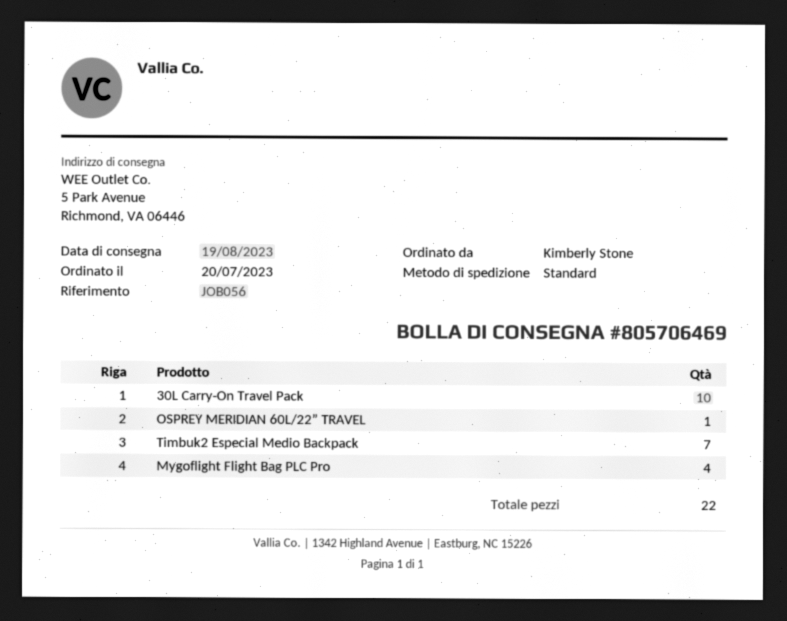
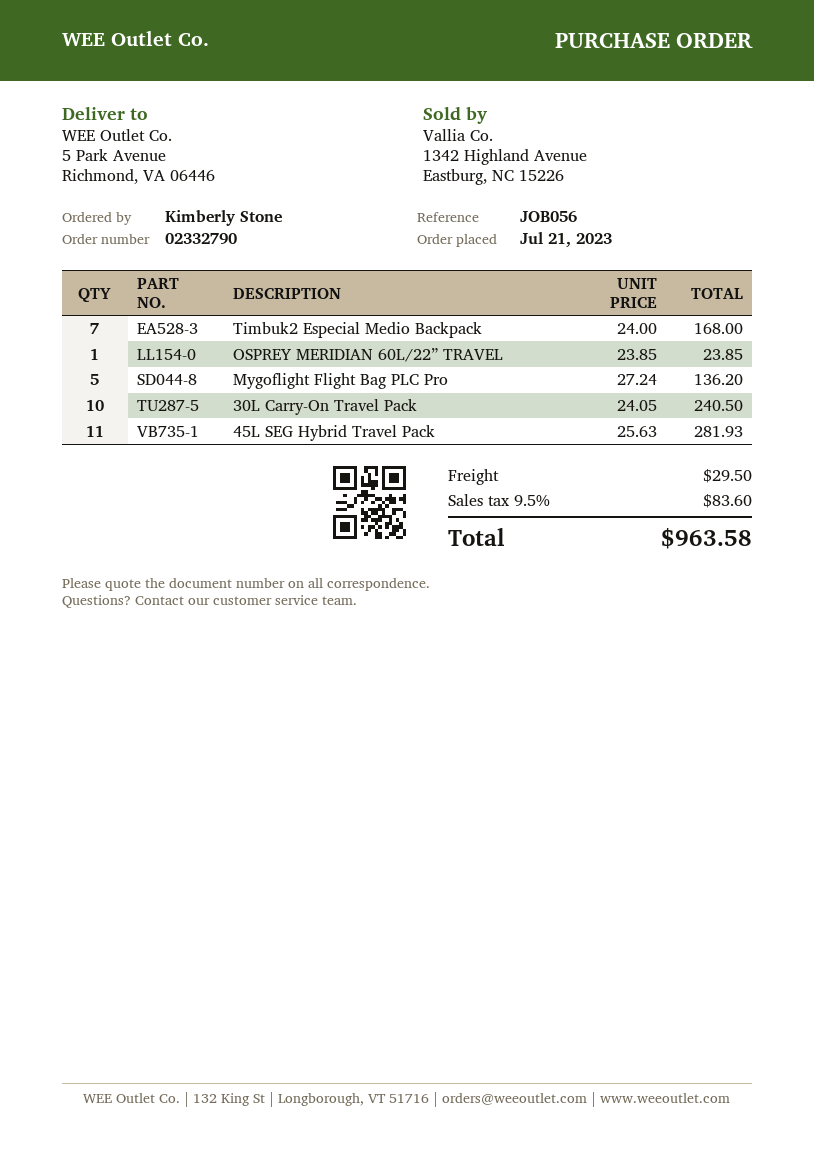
order date: 2023-07-20 -> 2023-07-21
Mygoflight Flight Bag PLC Pro: 4 -> 5
45L SEG Hybrid Travel Pack: none -> 11

